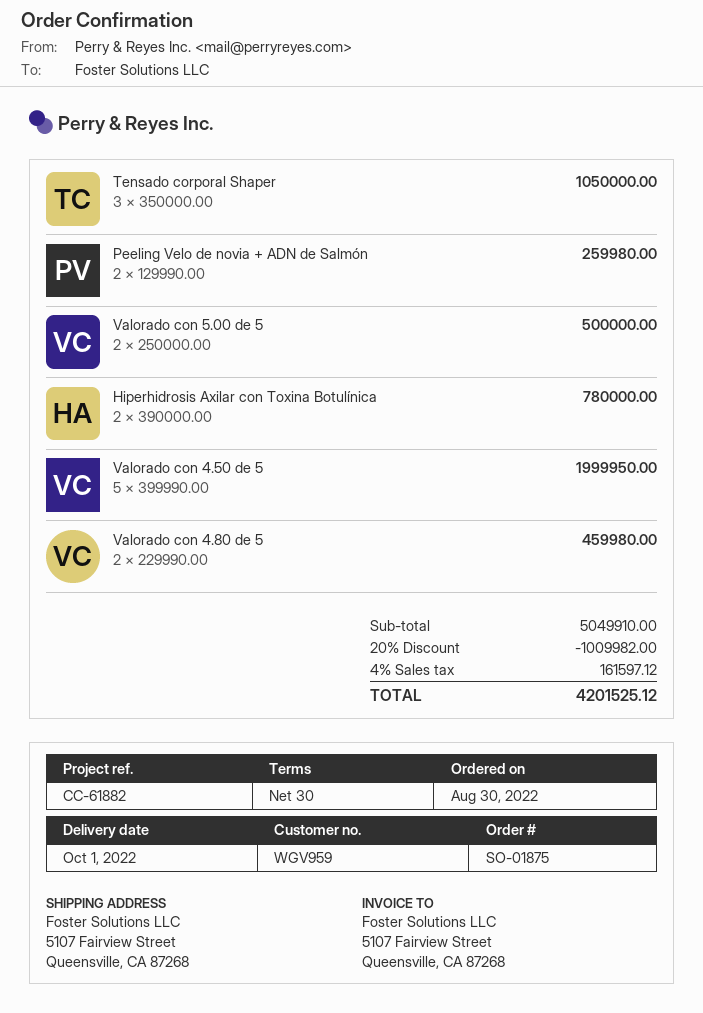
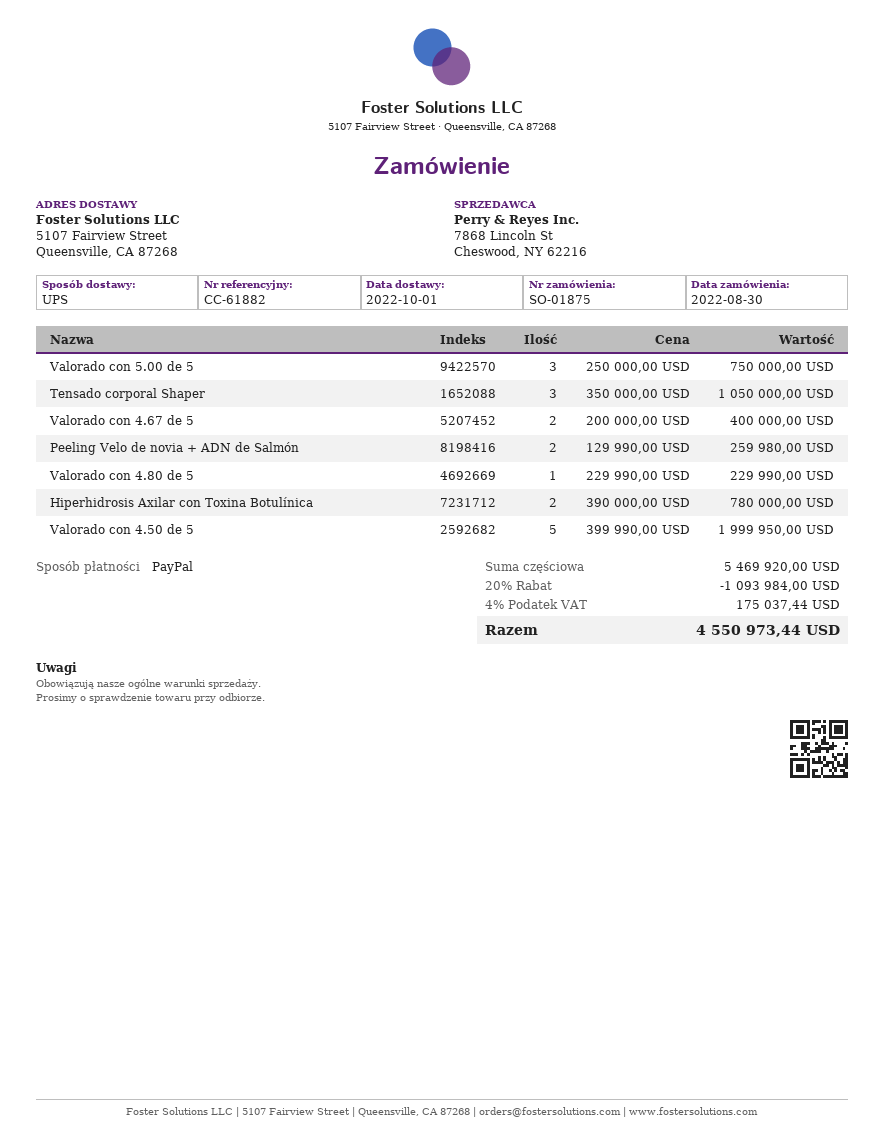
Valorado con 5.00 de 5: 2 x 250000.00 = 500000.00 -> 3 x 250000.00 = 750000.00
Valorado con 4.80 de 5: 2 x 229990.00 = 459980.00 -> 1 x 229990.00 = 229990.00
Valorado con 4.67 de 5: none -> 2 x 200000.00 = 400000.00
subtotal: 5049910.00 -> 5469920.00
discount: 20% = 1009982.00 -> 20% = 1093984.00
tax: 4% = 161597.12 -> 4% = 175037.44
total: 4201525.12 -> 4550973.44

